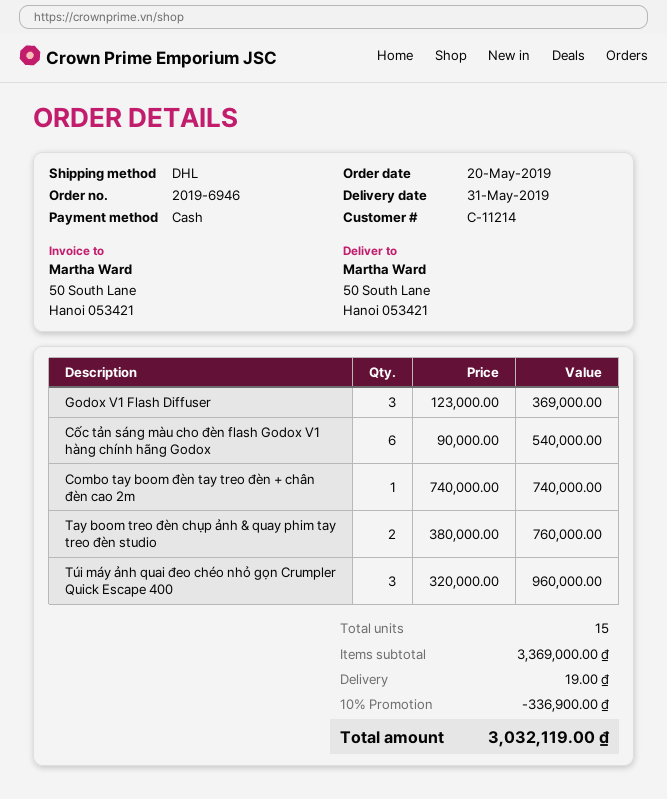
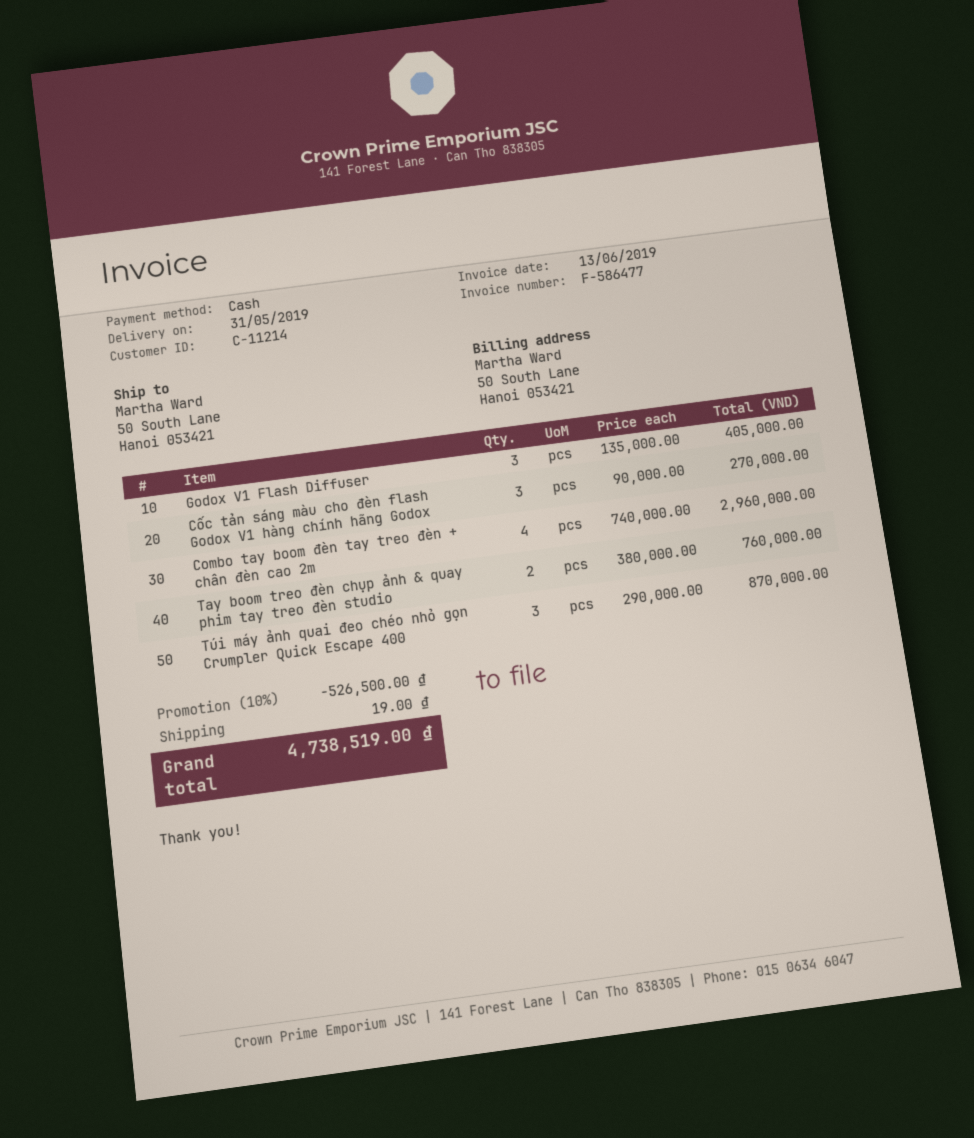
Godox V1 Flash Diffuser: 3 x 123000.00 = 369000.00 -> 3 x 135000.00 = 405000.00
Cốc tản sáng màu cho đèn flash Godox V1 hàng chính hãng Godox: 6 x 90000.00 = 540000.00 -> 3 x 90000.00 = 270000.00
Combo tay boom đèn tay treo đèn + chân đèn cao 2m: 1 x 740000.00 = 740000.00 -> 4 x 740000.00 = 2960000.00
Túi máy ảnh quai đeo chéo nhỏ gọn Crumpler Quick Escape 400: 3 x 320000.00 = 960000.00 -> 3 x 290000.00 = 870000.00
discount: 10% = 336900.00 -> 10% = 526500.00
total: 3032119.00 -> 4738519.00

